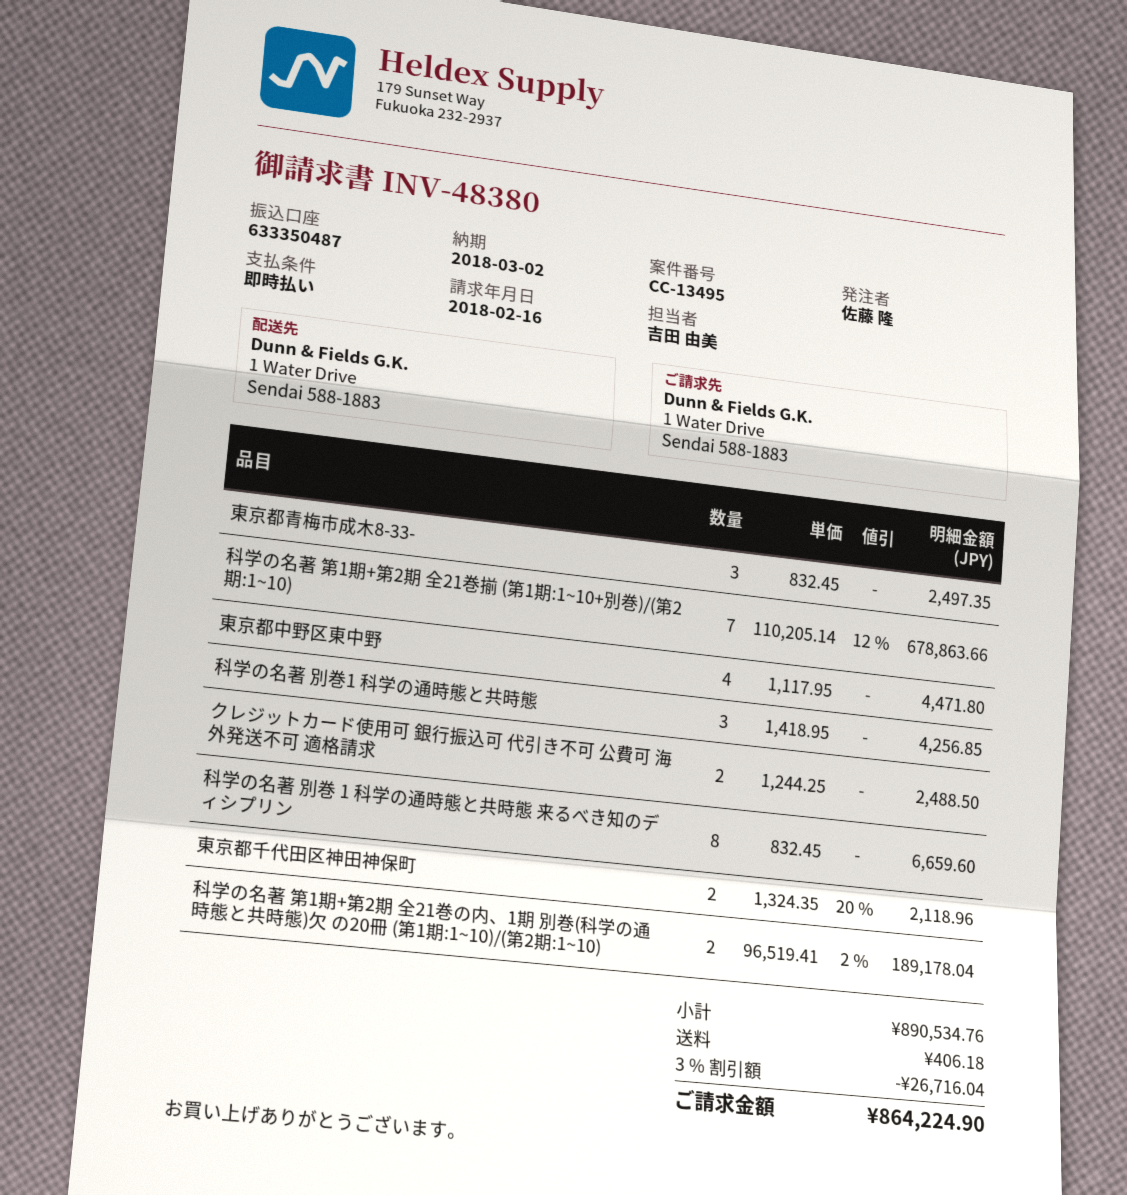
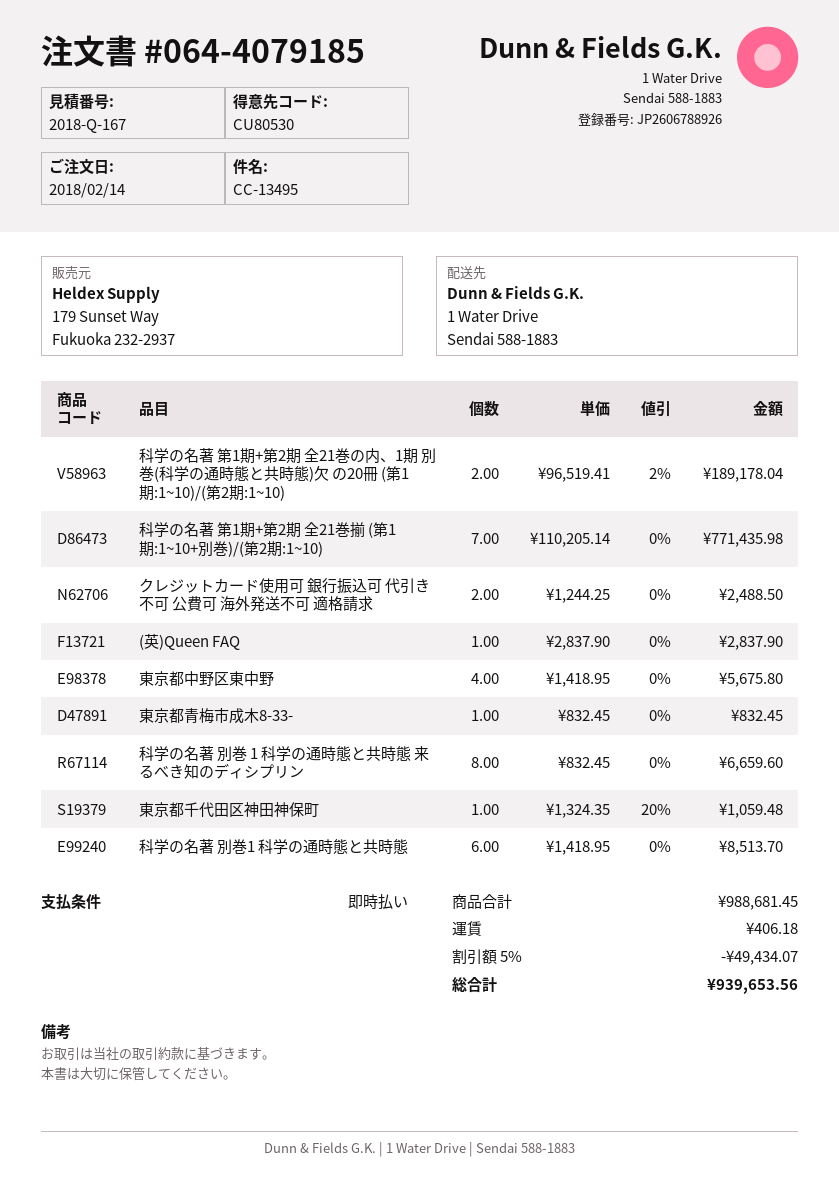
東京都青梅市成木8-33-: 3 x 832.45 = 2497.35 -> 1 x 832.45 = 832.45
科学の名著 第1期+第2期 全21巻揃 (第1期:1~10+別巻)/(第2期:1~10): 7 x 110205.14 - 12% = 678863.66 -> 7 x 110205.14 = 771435.98
東京都中野区東中野: 4 x 1117.95 = 4471.80 -> 4 x 1418.95 = 5675.80
科学の名著 別巻1 科学の通時態と共時態: 3 x 1418.95 = 4256.85 -> 6 x 1418.95 = 8513.70
東京都千代田区神田神保町: 2 x 1324.35 - 20% = 2118.96 -> 1 x 1324.35 - 20% = 1059.48
(英)Queen FAQ: none -> 1 x 2837.90 = 2837.90
subtotal: 890534.76 -> 988681.45
discount: 3% = 26716.04 -> 5% = 49434.07
total: 864224.90 -> 939653.56

